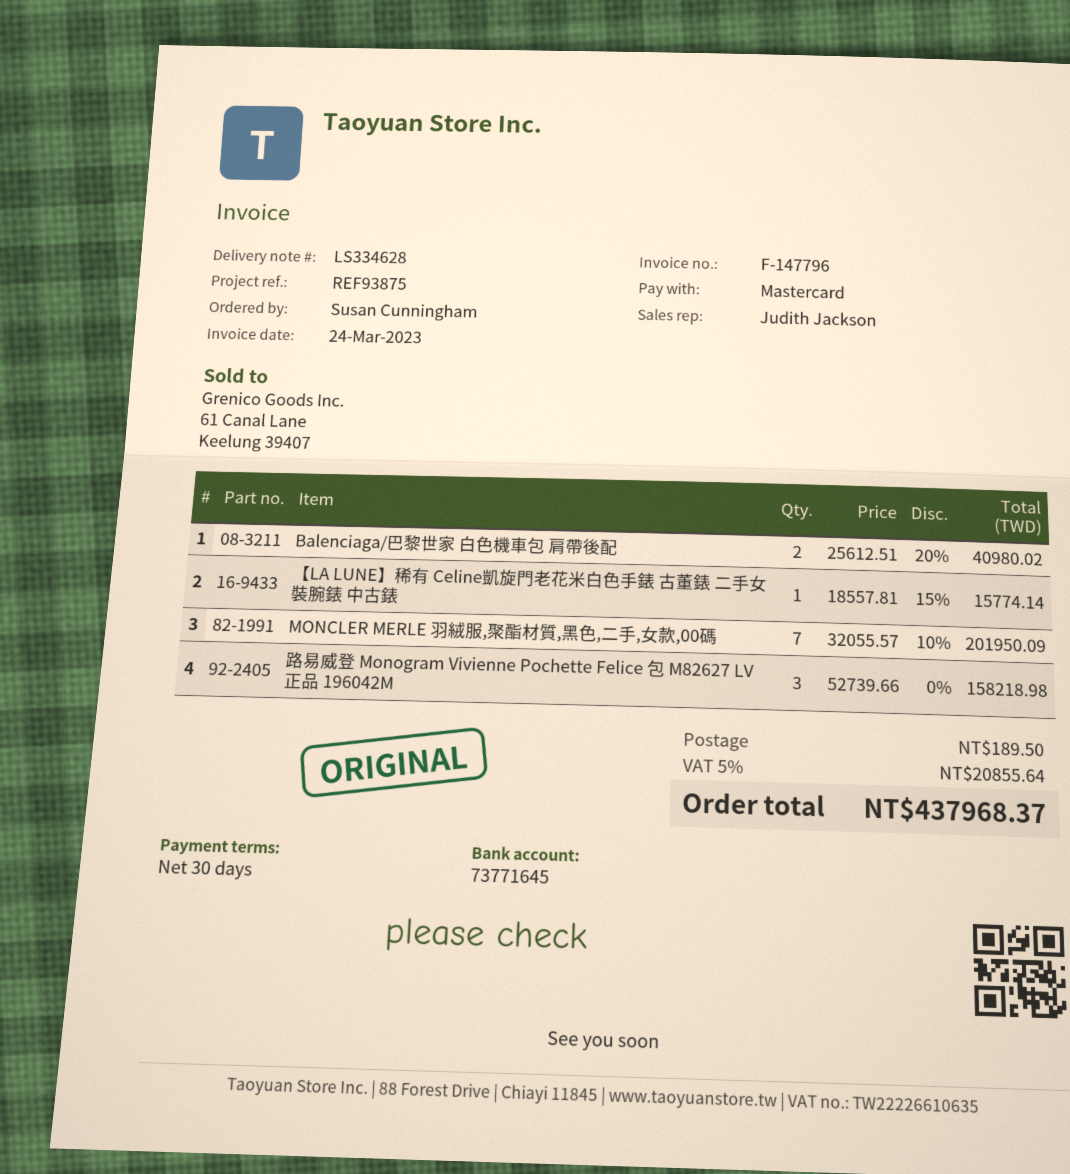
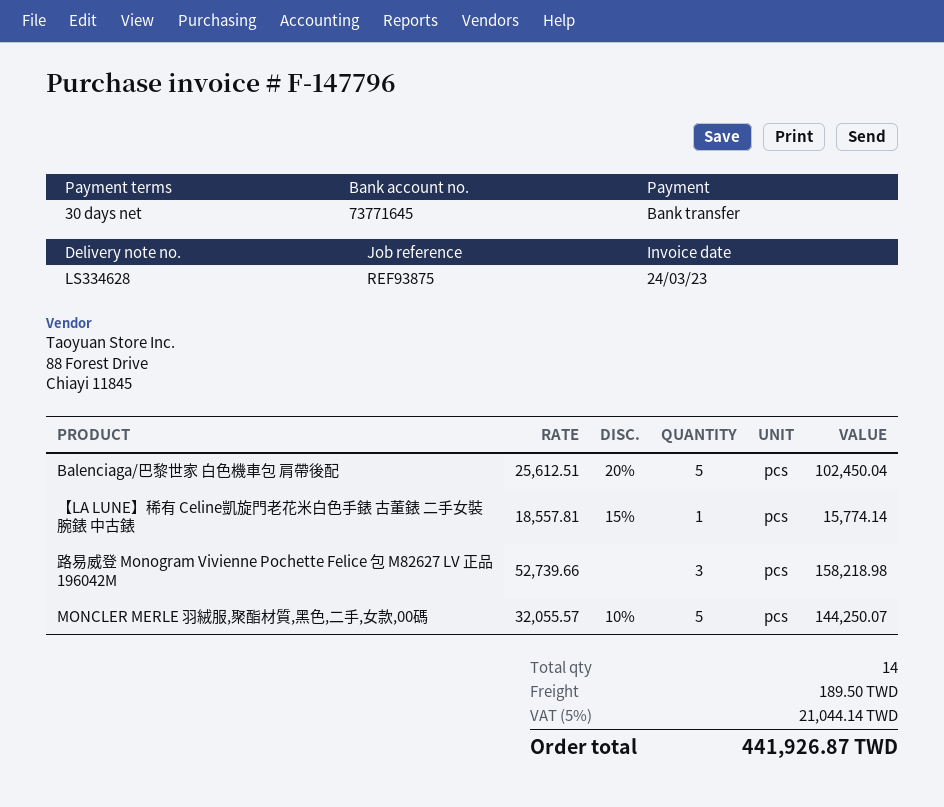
payment method: Mastercard -> bank transfer
Balenciaga/巴黎世家 白色機車包 肩帶後配: 2 x 25612.51 - 20% = 40980.02 -> 5 x 25612.51 - 20% = 102450.04
MONCLER MERLE 羽絨服,聚酯材質,黑色,二手,女款,00碼: 7 x 32055.57 - 10% = 201950.09 -> 5 x 32055.57 - 10% = 144250.07
tax: 5% = 20855.64 -> 5% = 21044.14
total: 437968.37 -> 441926.87

